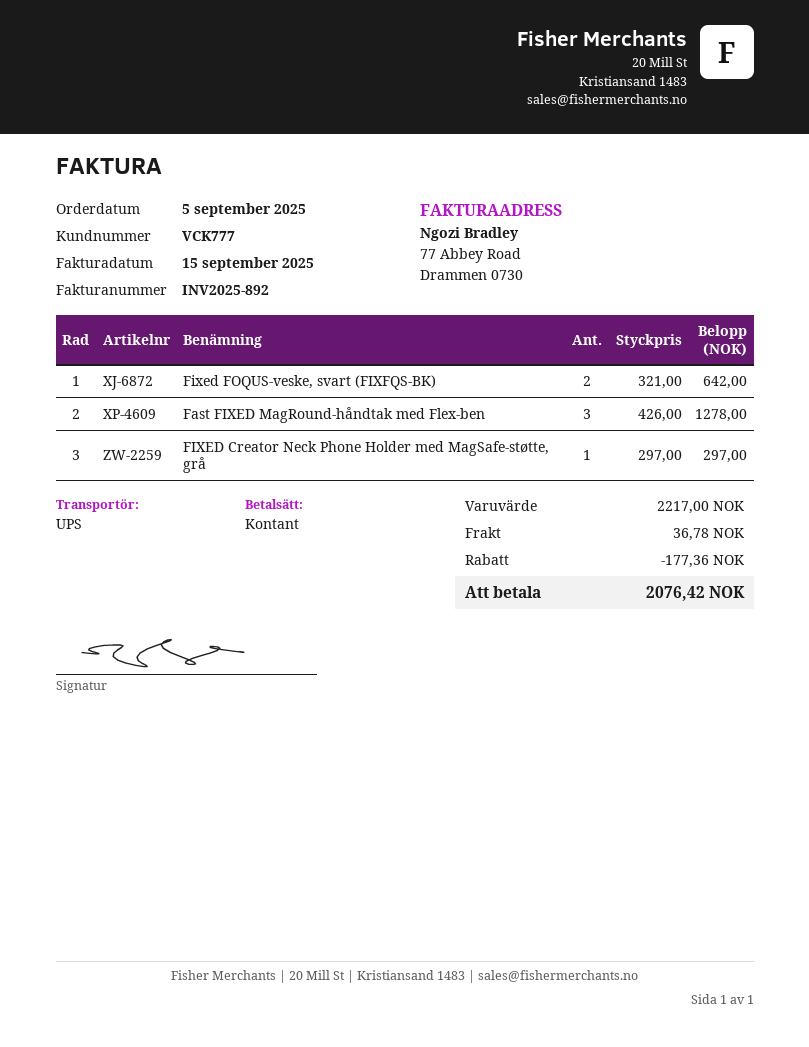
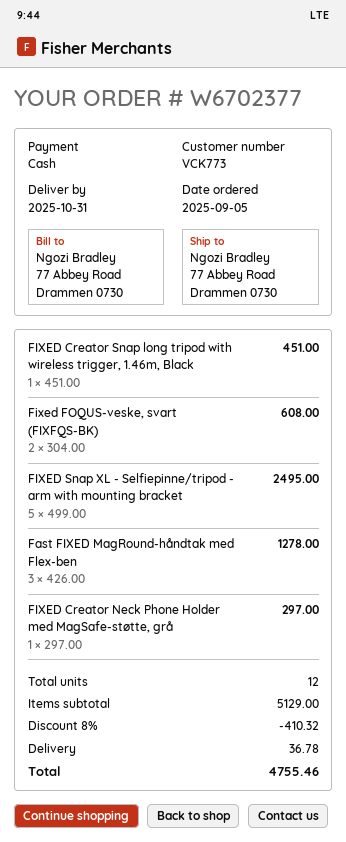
customer number: VCK777 -> VCK773
Fixed FOQUS-veske, svart (FIXFQS-BK): 2 x 321.00 = 642.00 -> 2 x 304.00 = 608.00
FIXED Creator Snap long tripod with wireless trigger, 1.46m, Black: none -> 1 x 451.00 = 451.00
FIXED Snap XL - Selfiepinne/tripod - arm with mounting bracket: none -> 5 x 499.00 = 2495.00
subtotal: 2217.00 -> 5129.00
discount: 177.36 -> 410.32
total: 2076.42 -> 4755.46

